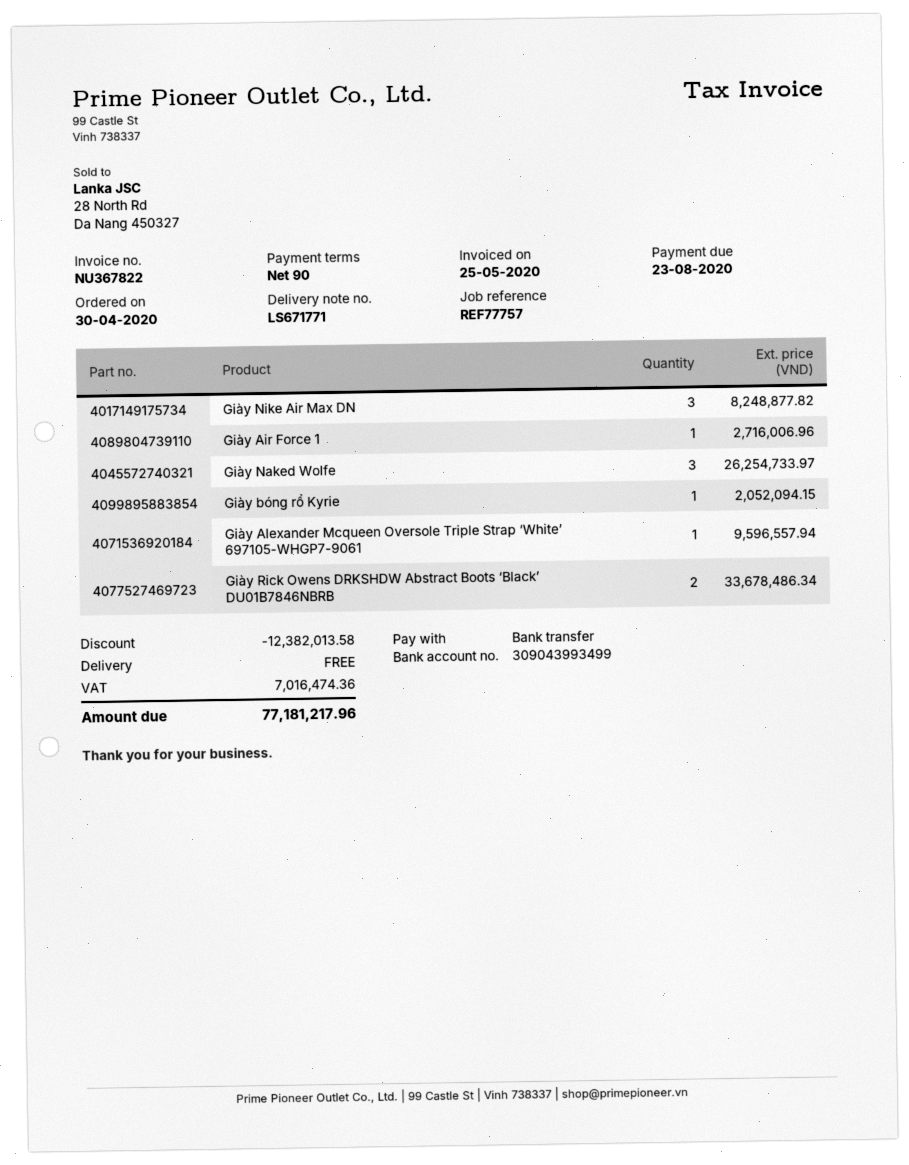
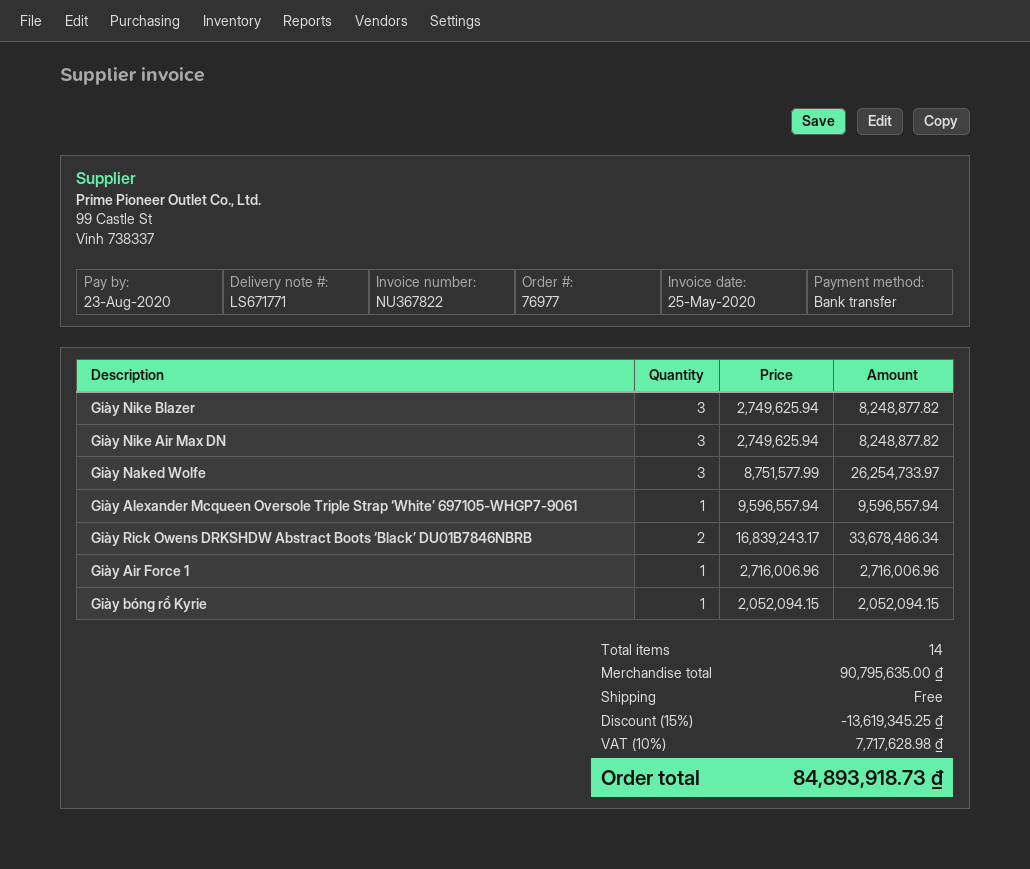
Giày Nike Blazer: none -> 3 for 8248877.82
discount: 12382013.58 -> 13619345.25
tax: 7016474.36 -> 7717628.98
total: 77181217.96 -> 84893918.73

